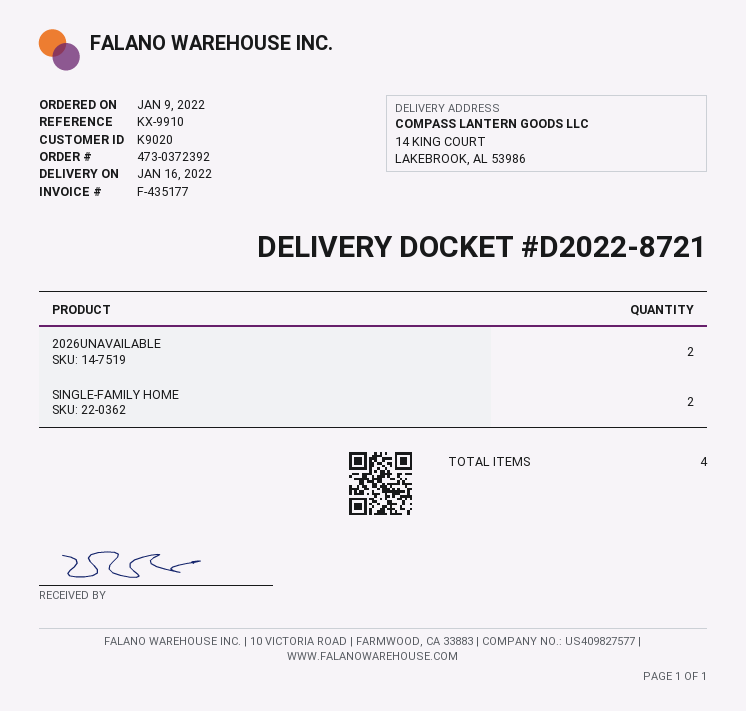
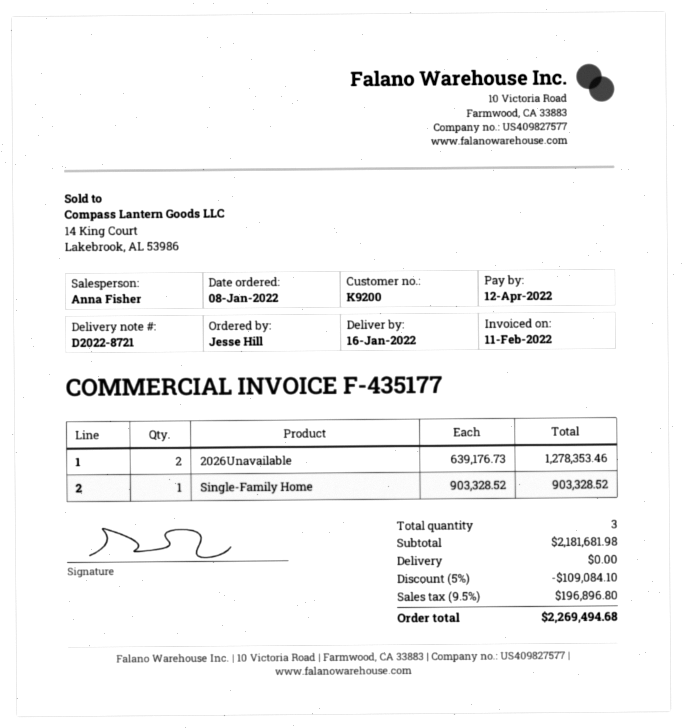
order date: 2022-01-09 -> 2022-01-08
customer number: K9020 -> K9200
SINGLE-FAMILY HOME: 2 -> 1
total quantity: 4 -> 3

